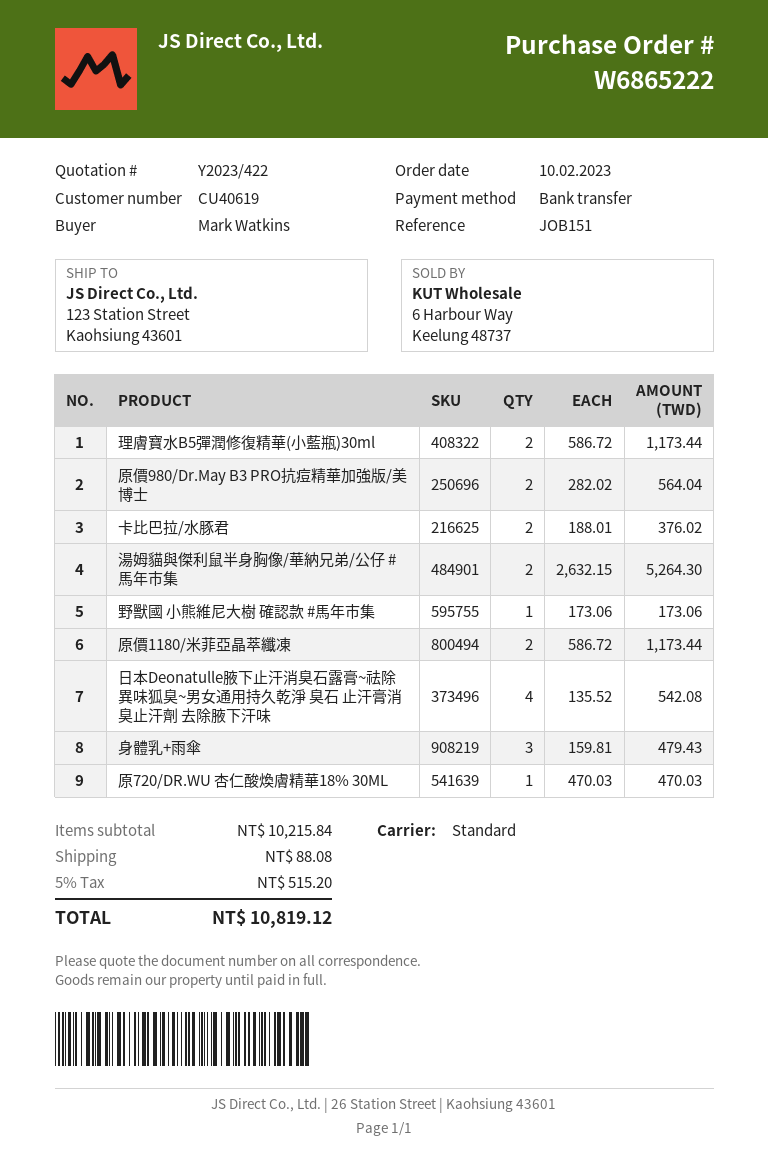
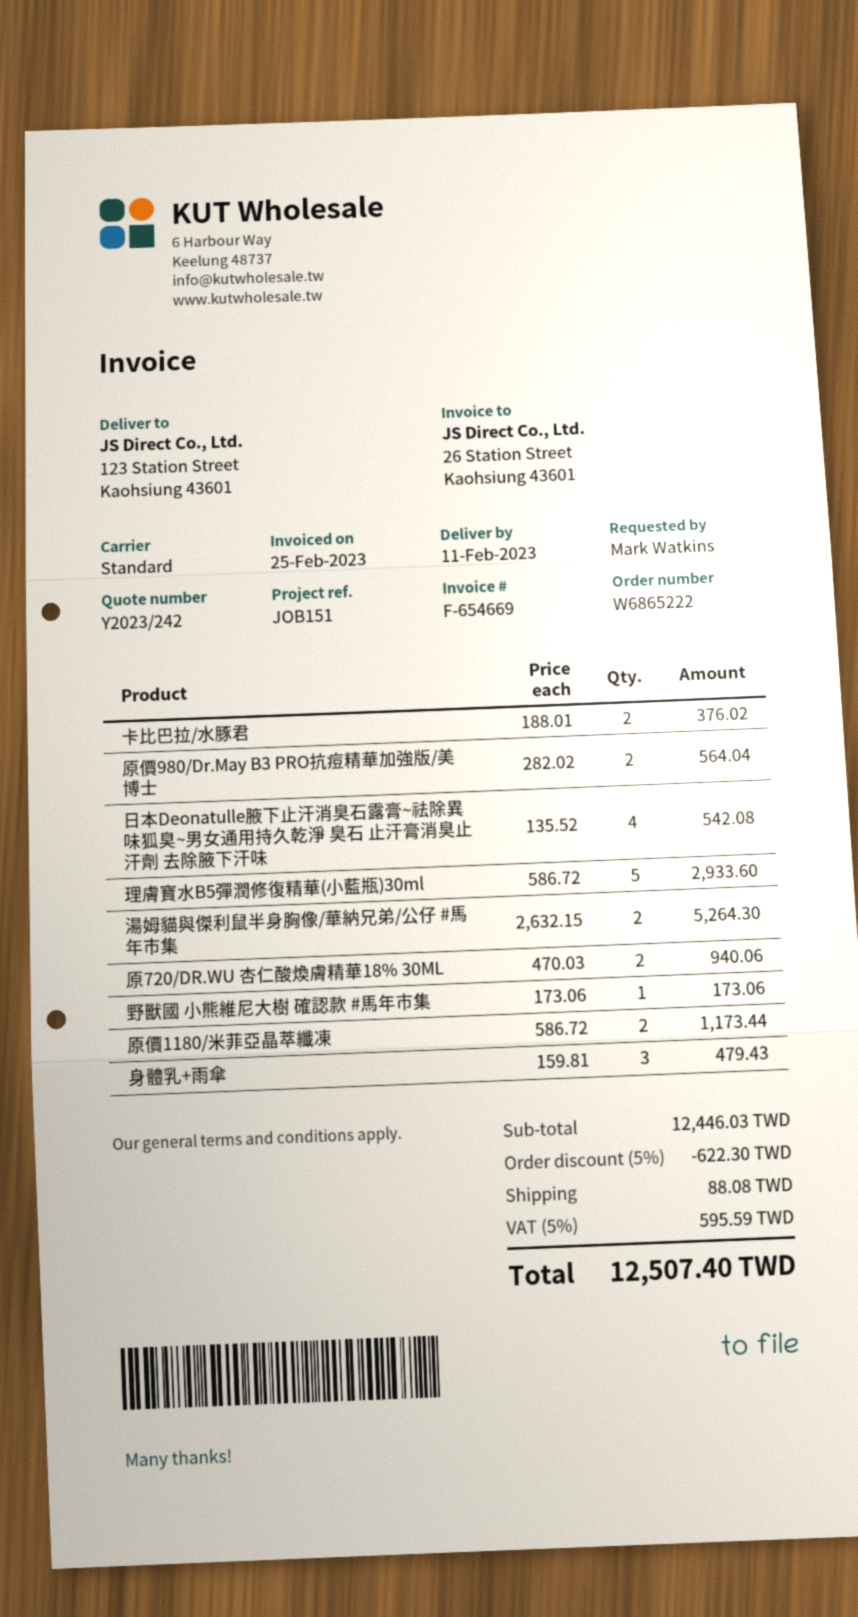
quote number: Y2023/422 -> Y2023/242
理膚寶水B5彈潤修復精華(小藍瓶)30ml: 2 x 586.72 = 1173.44 -> 5 x 586.72 = 2933.60
原720/DR.WU 杏仁酸煥膚精華18% 30ML: 1 x 470.03 = 470.03 -> 2 x 470.03 = 940.06
subtotal: 10215.84 -> 12446.03
discount: none -> 5% = 622.30
tax: 5% = 515.20 -> 5% = 595.59
total: 10819.12 -> 12507.40

